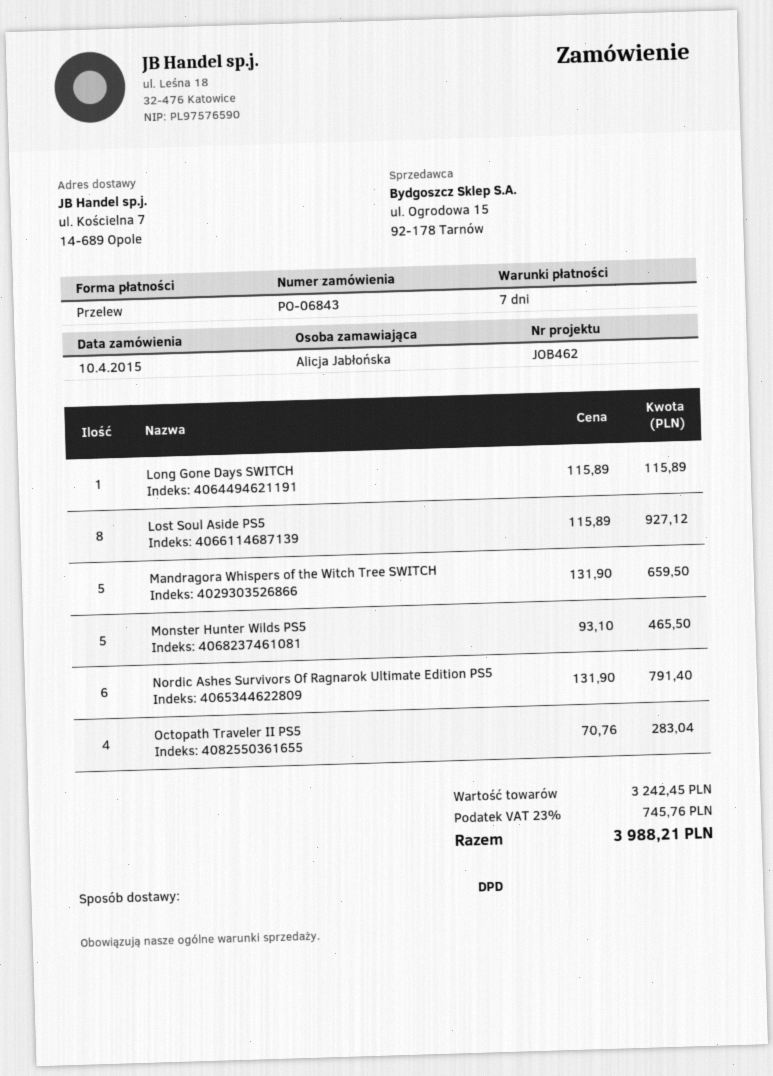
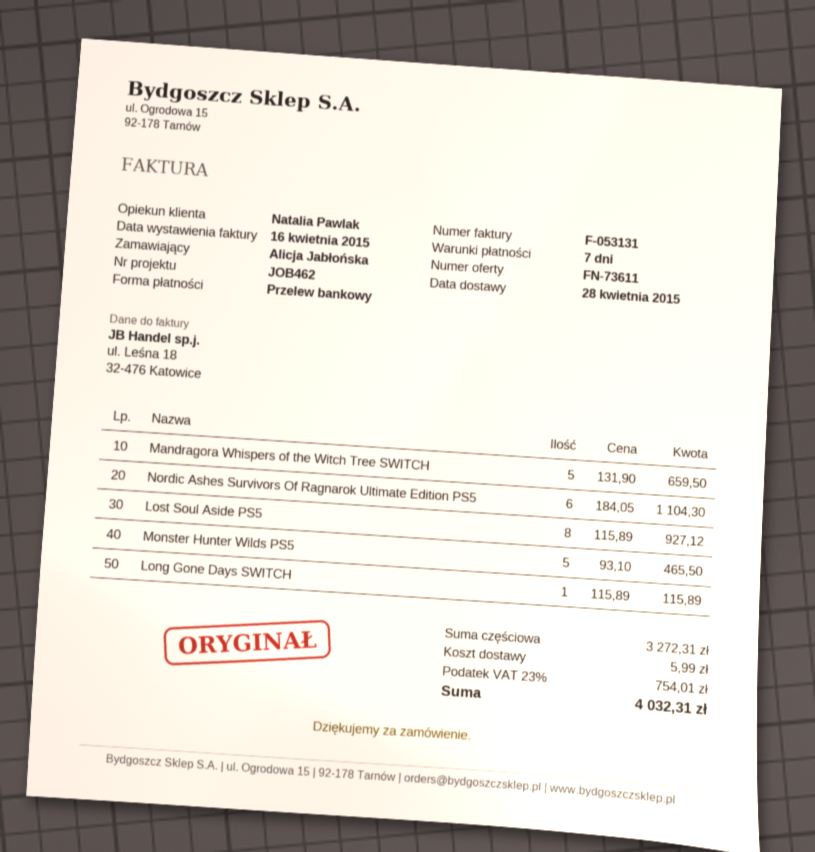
Nordic Ashes Survivors Of Ragnarok Ultimate Edition PS5: 6 x 131.90 = 791.40 -> 6 x 184.05 = 1104.30
Octopath Traveler II PS5: 4 x 70.76 = 283.04 -> none
subtotal: 3242.45 -> 3272.31
shipping: none -> 5.99
tax: 23% = 745.76 -> 23% = 754.01
total: 3988.21 -> 4032.31

